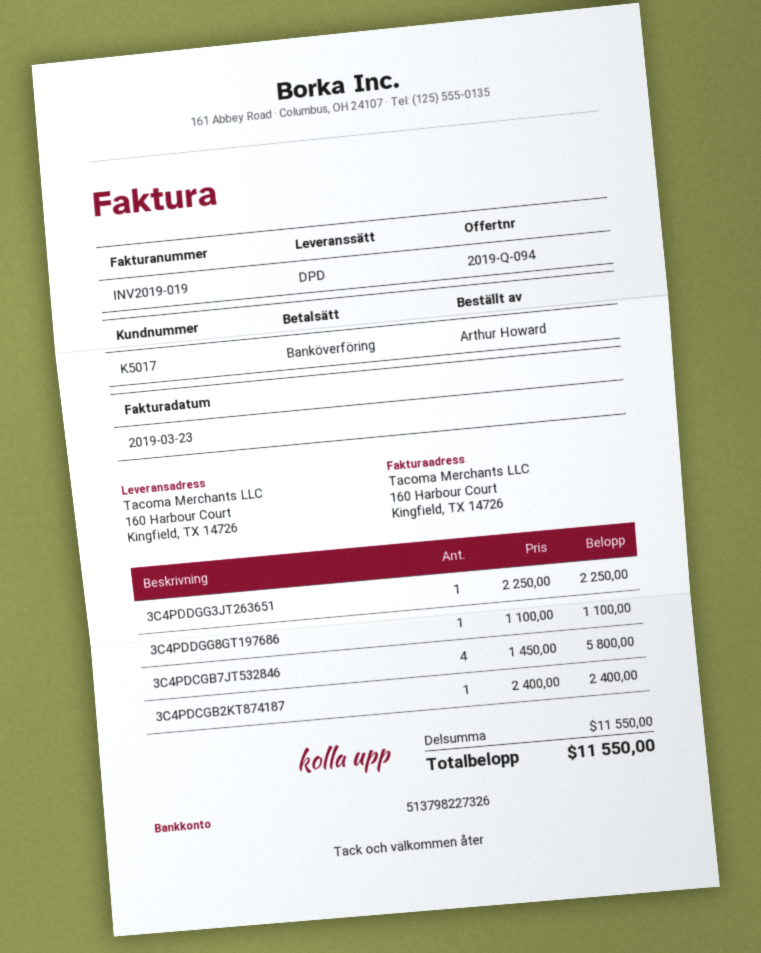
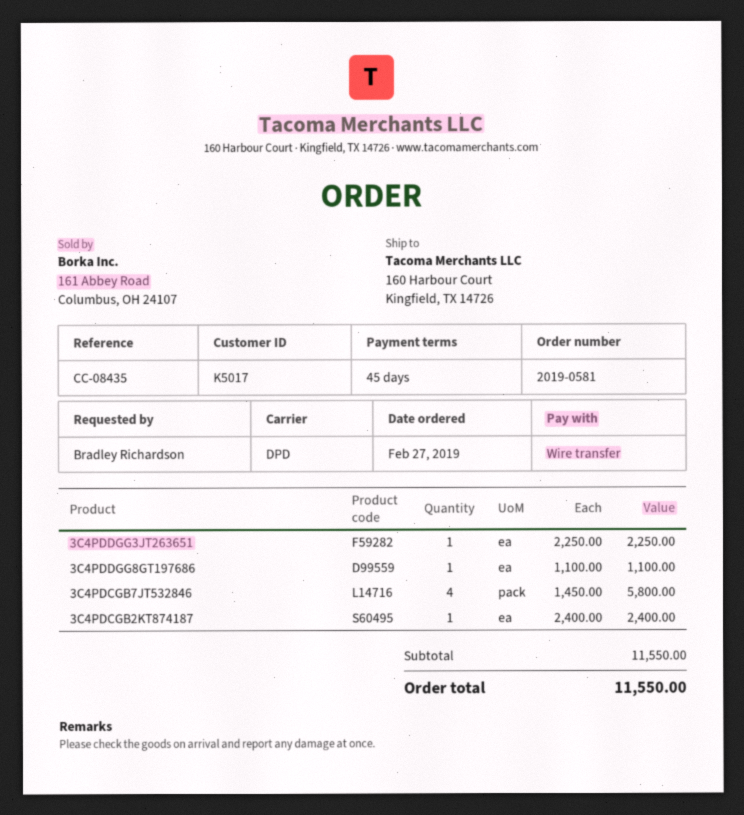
ordered by: Arthur Howard -> Bradley Richardson

